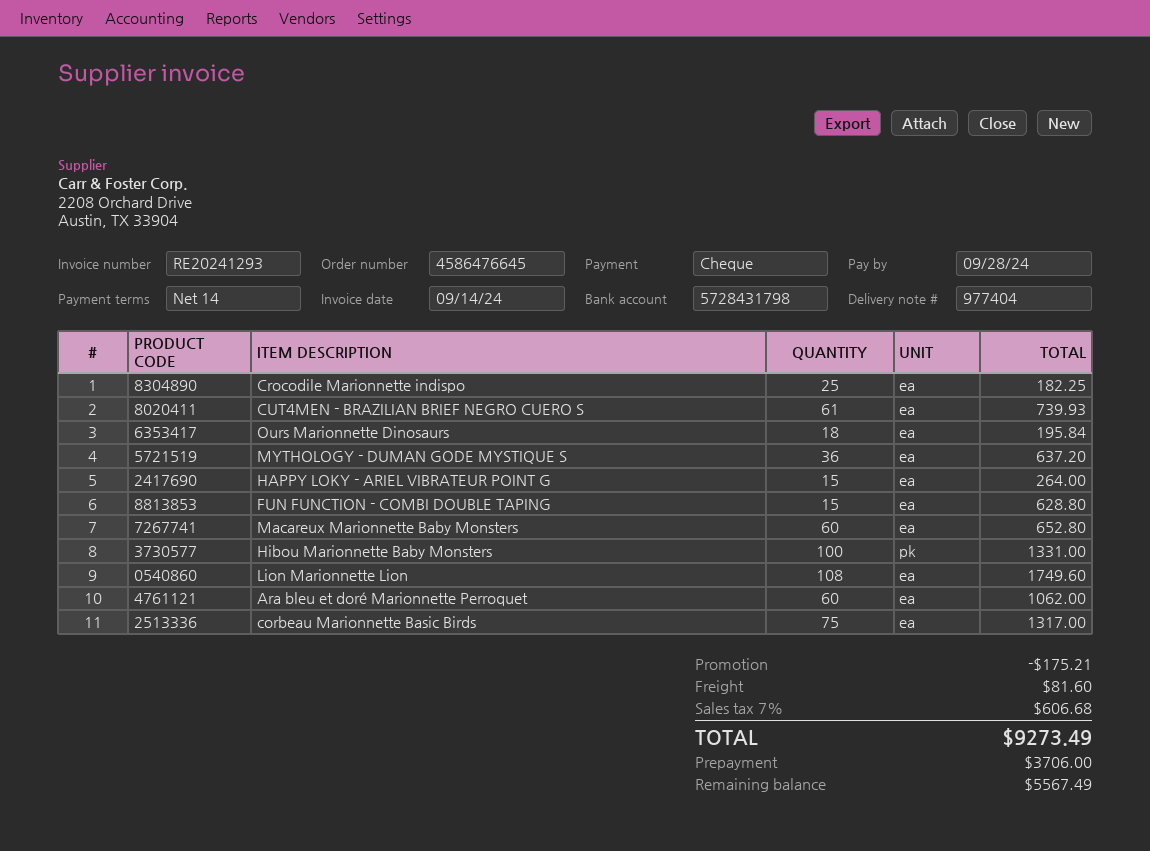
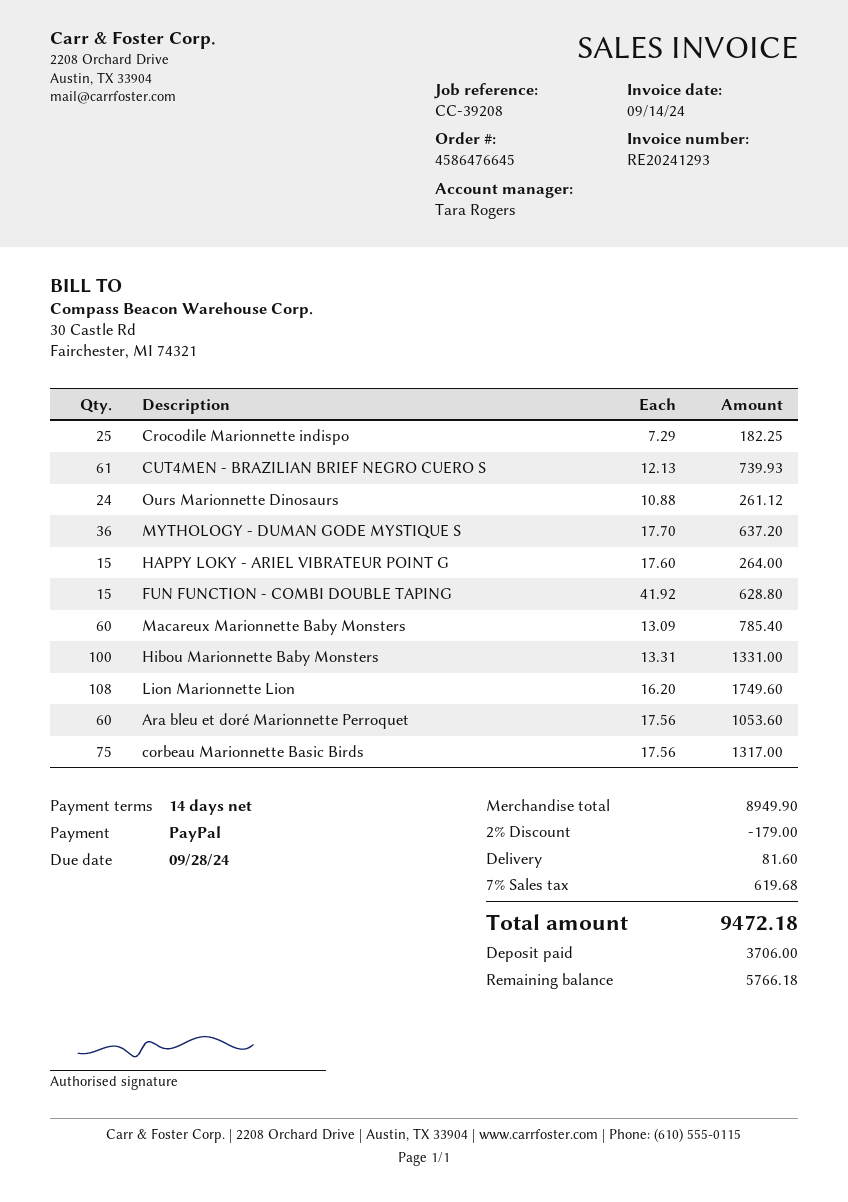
payment method: cheque -> PayPal
Ours Marionnette Dinosaurs: 18 for 195.84 -> 24 for 261.12
Macareux Marionnette Baby Monsters: 60 for 652.80 -> 60 for 785.40
Ara bleu et doré Marionnette Perroquet: 60 for 1062.00 -> 60 for 1053.60
discount: 175.21 -> 179.00
tax: 7% = 606.68 -> 7% = 619.68
total: 9273.49 -> 9472.18
balance: 5567.49 -> 5766.18

